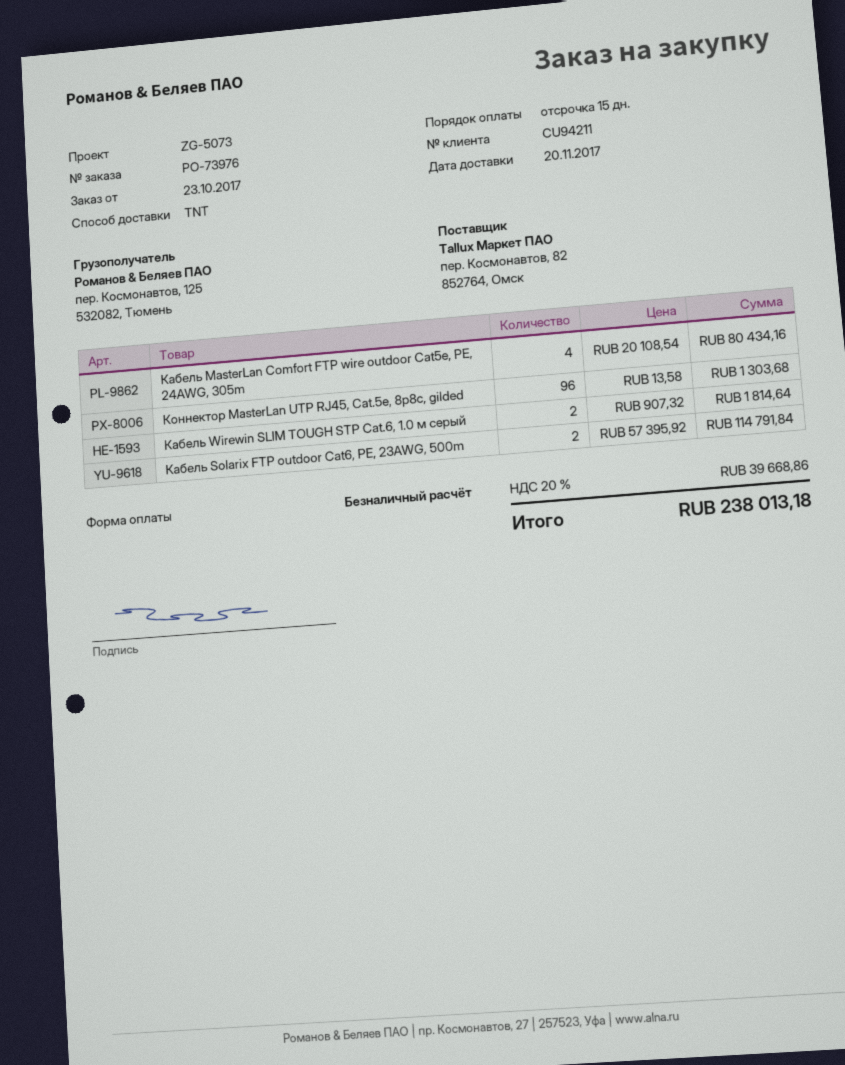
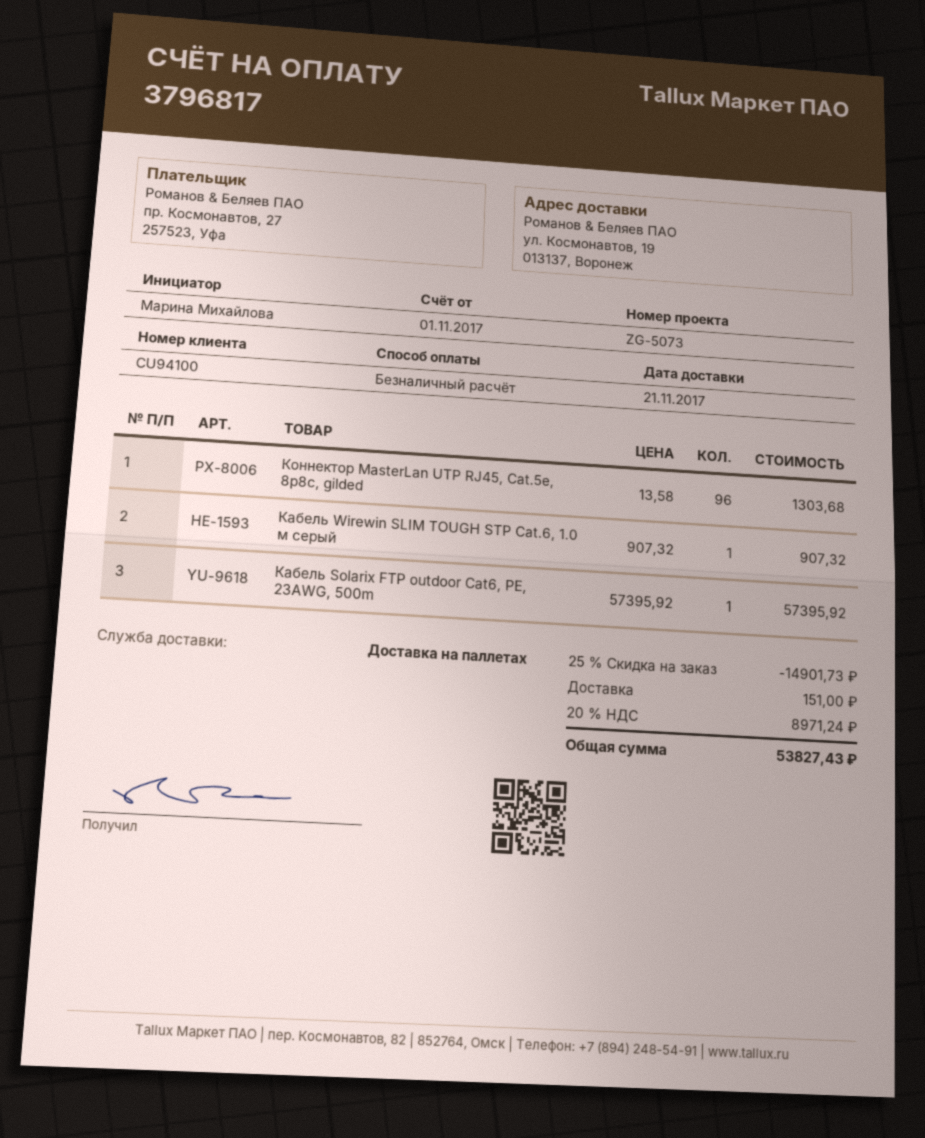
delivery date: 2017-11-20 -> 2017-11-21
customer number: CU94211 -> CU94100
shipping method: TNT -> pallet freight
ship to: пер. Космонавтов, 125, 532082, Тюмень -> ул. Космонавтов, 19, 013137, Воронеж
Кабель MasterLan Comfort FTP wire outdoor Cat5e, PE, 24AWG, 305m: 4 x 20108.54 = 80434.16 -> none
Кабель Wirewin SLIM TOUGH STP Cat.6, 1.0 м серый: 2 x 907.32 = 1814.64 -> 1 x 907.32 = 907.32
Кабель Solarix FTP outdoor Cat6, PE, 23AWG, 500m: 2 x 57395.92 = 114791.84 -> 1 x 57395.92 = 57395.92
discount: none -> 25% = 14901.73
shipping: none -> 151.00
tax: 20% = 39668.86 -> 20% = 8971.24
total: 238013.18 -> 53827.43

